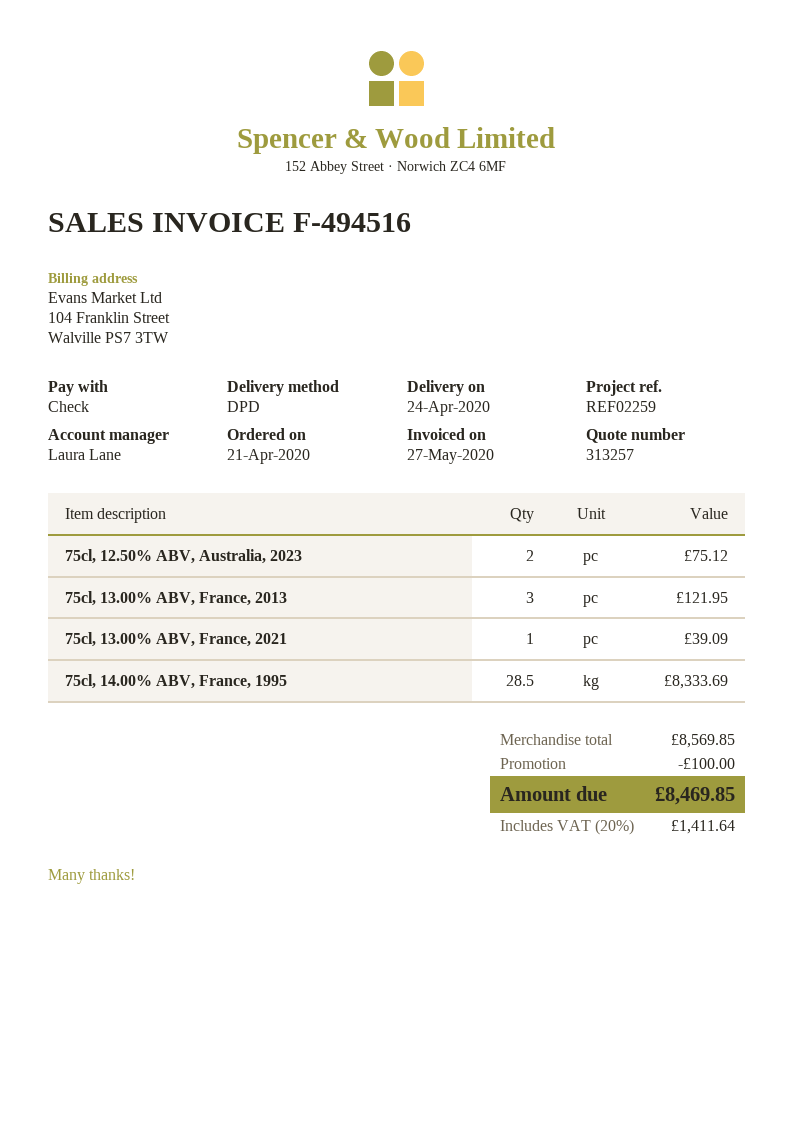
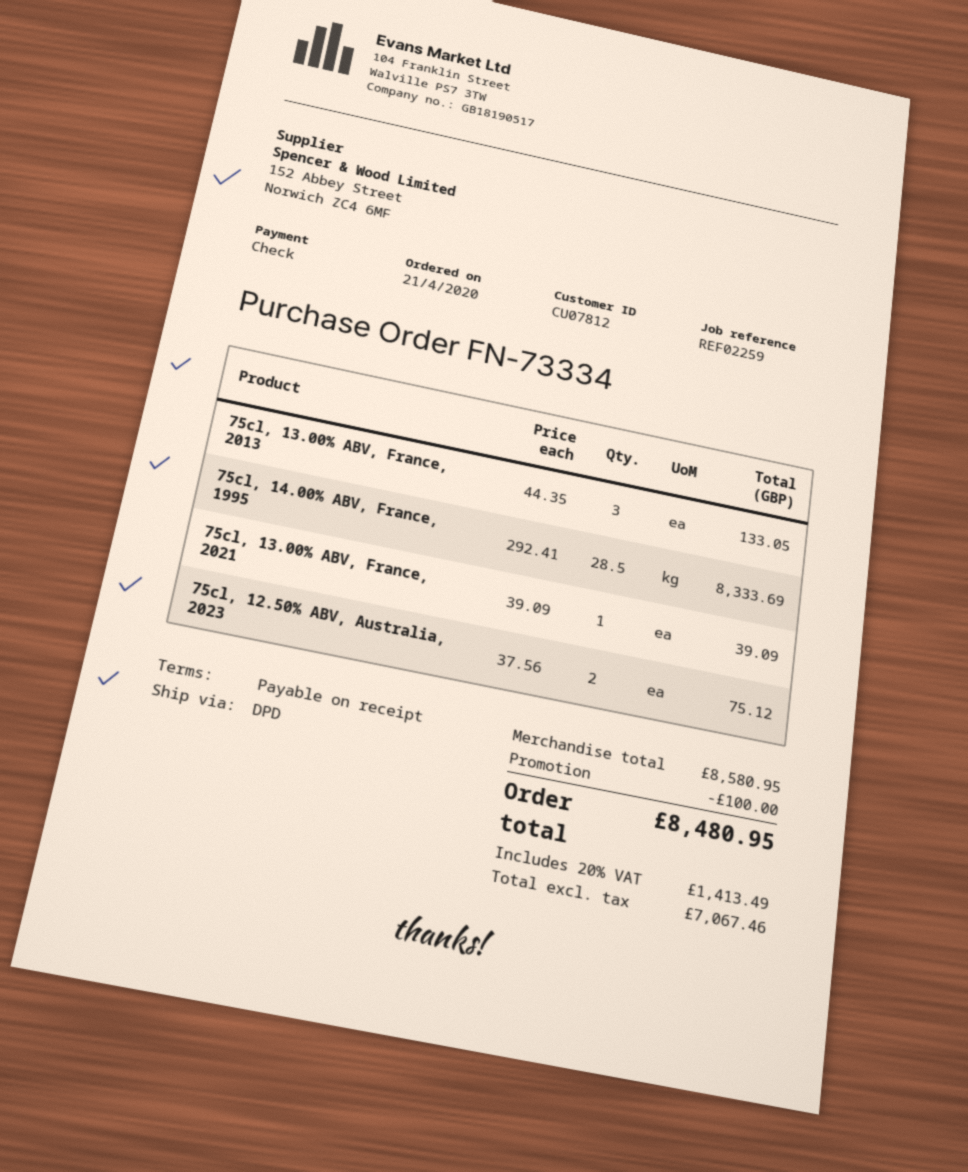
75cl, 13.00% ABV, France, 2013: 3 for 121.95 -> 3 for 133.05
subtotal: 8569.85 -> 8580.95
tax: 20% = 1411.64 -> 20% = 1413.49
total: 8469.85 -> 8480.95

